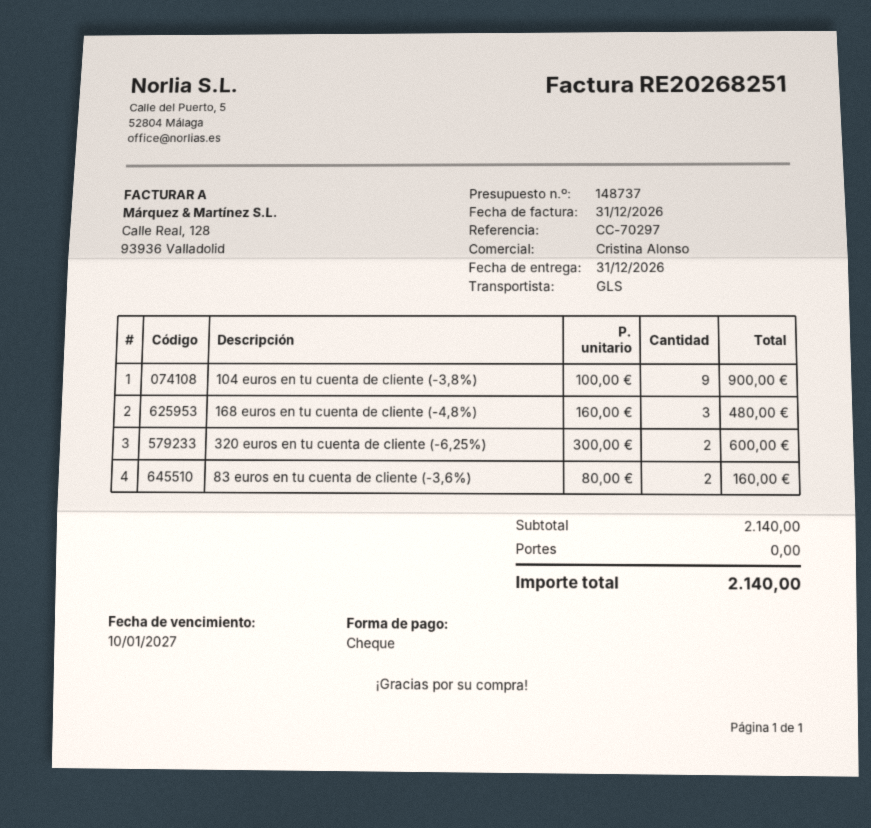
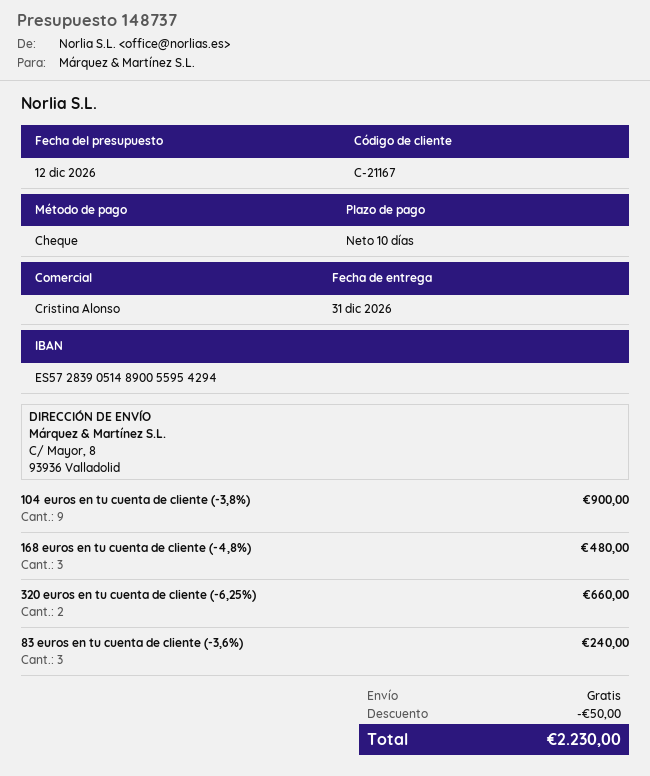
320 euros en tu cuenta de cliente (-6,25%): 2 for 600.00 -> 2 for 660.00
83 euros en tu cuenta de cliente (-3,6%): 2 for 160.00 -> 3 for 240.00
discount: none -> 50.00
total: 2140.00 -> 2230.00

